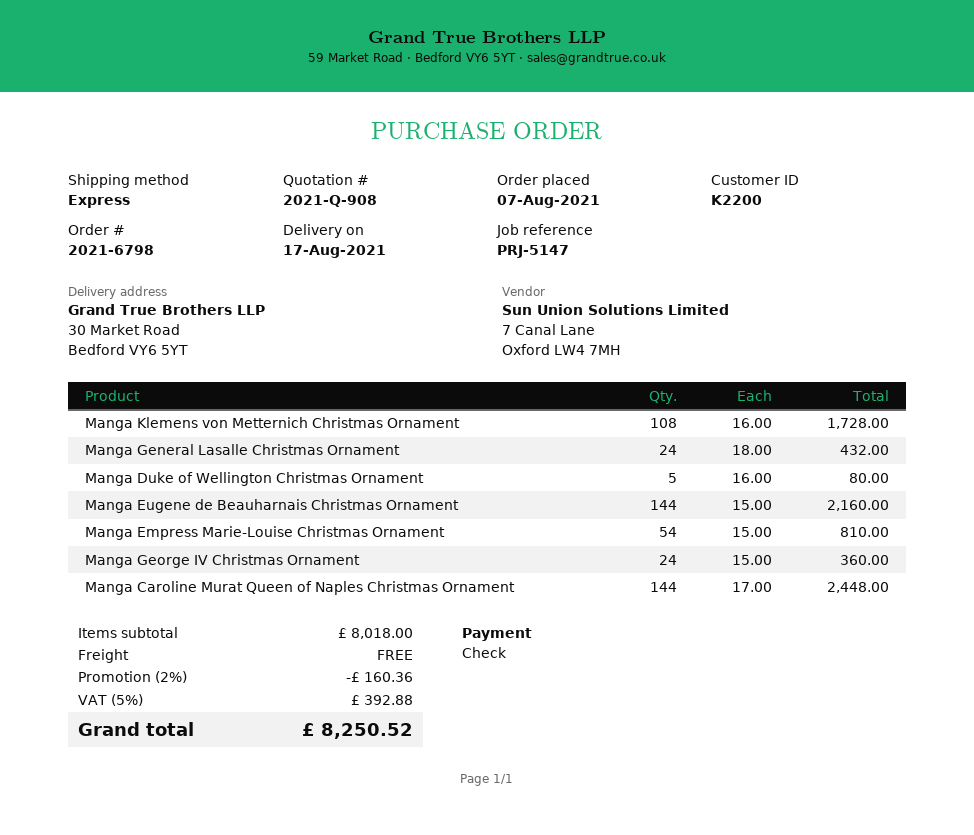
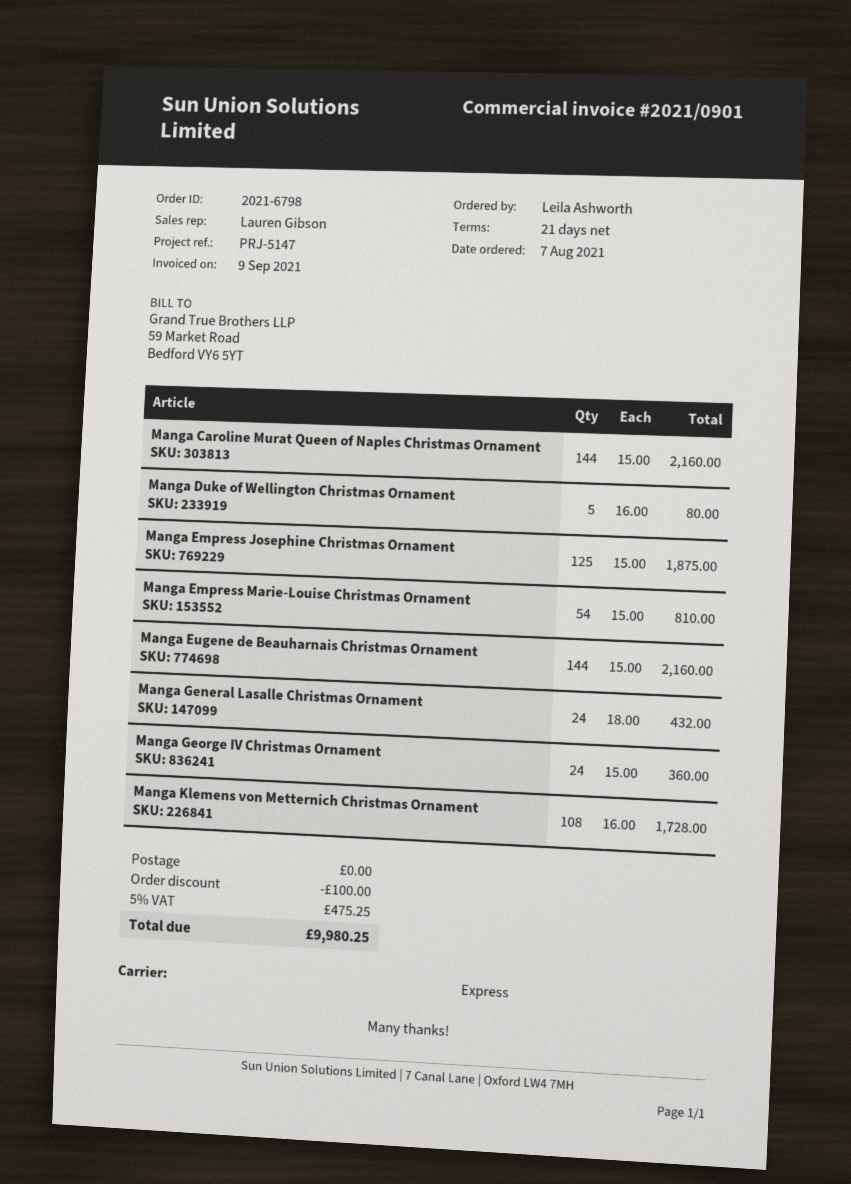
Manga Caroline Murat Queen of Naples Christmas Ornament: 144 x 17.00 = 2448.00 -> 144 x 15.00 = 2160.00
Manga Empress Josephine Christmas Ornament: none -> 125 x 15.00 = 1875.00
discount: 160.36 -> 100.00
tax: 5% = 392.88 -> 5% = 475.25
total: 8250.52 -> 9980.25

